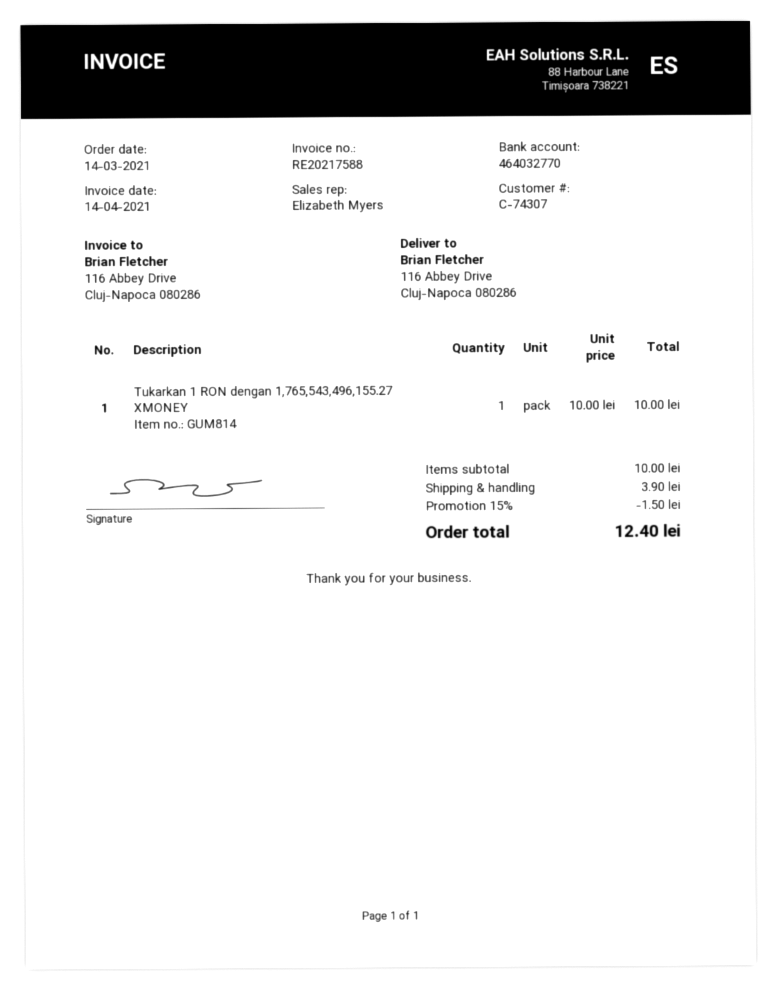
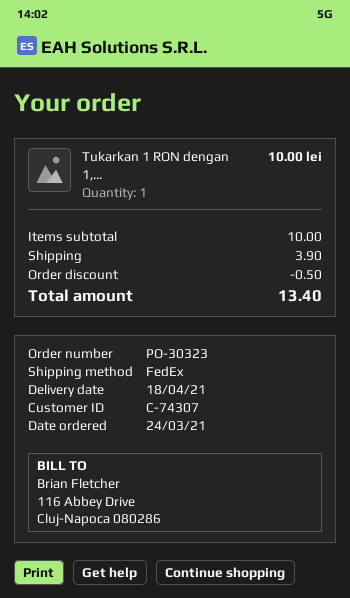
order date: 2021-03-14 -> 2021-03-24
discount: 1.50 -> 0.50
total: 12.40 -> 13.40

